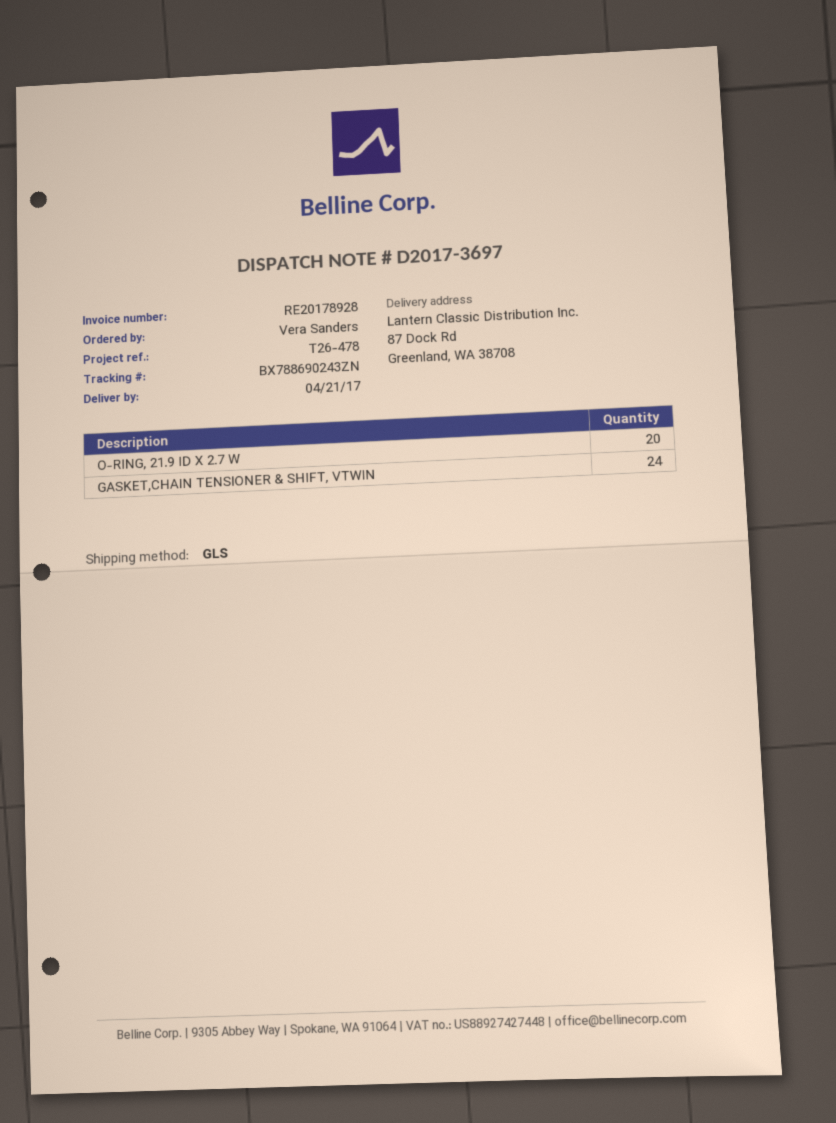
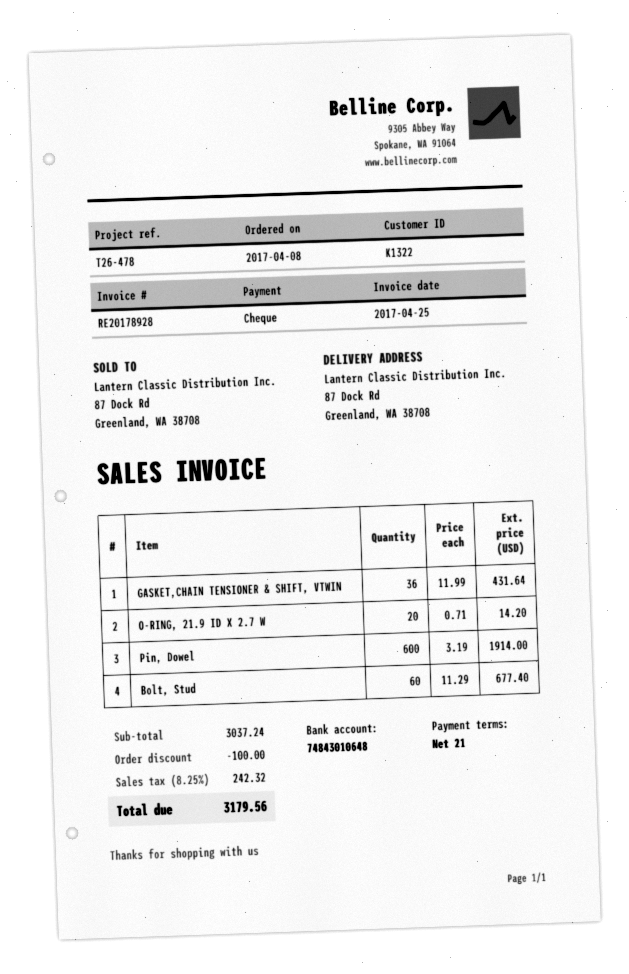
GASKET,CHAIN TENSIONER & SHIFT, VTWIN: 24 -> 36
Pin, Dowel: none -> 600
Bolt, Stud: none -> 60

